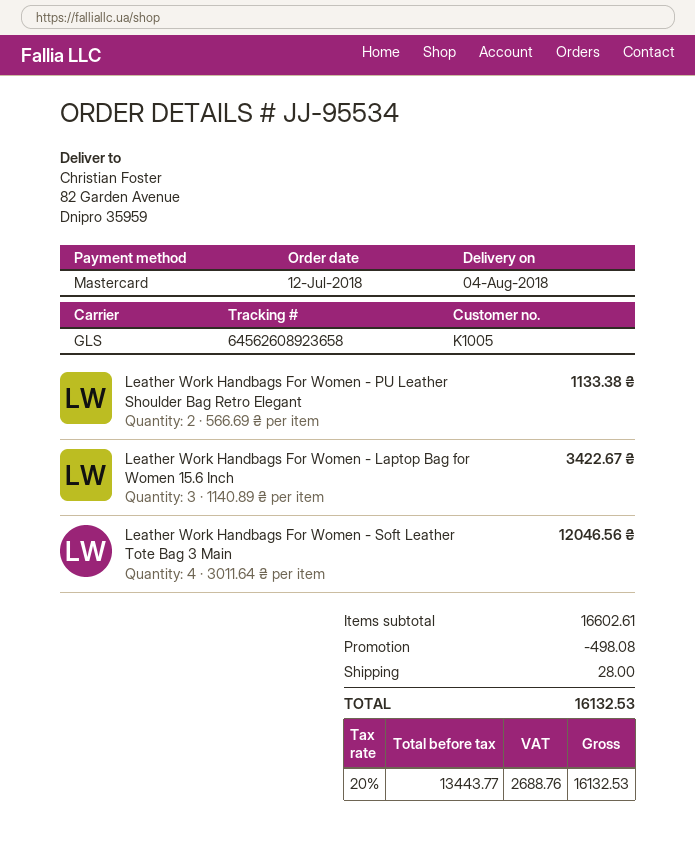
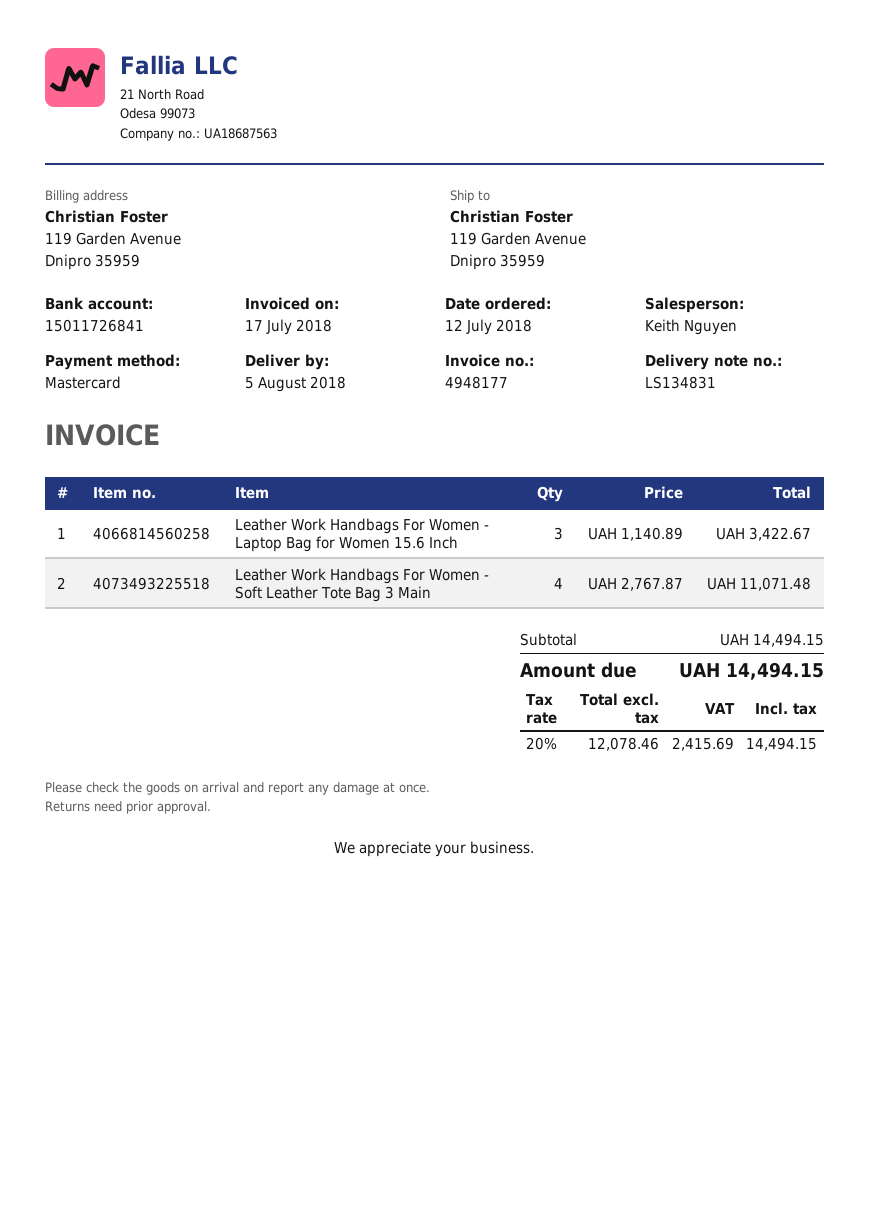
delivery date: 2018-08-04 -> 2018-08-05
ship to: 82 Garden Avenue, Dnipro 35959 -> 119 Garden Avenue, Dnipro 35959
Leather Work Handbags For Women - PU Leather Shoulder Bag Retro Elegant: 2 x 566.69 = 1133.38 -> none
Leather Work Handbags For Women - Soft Leather Tote Bag 3 Main: 4 x 3011.64 = 12046.56 -> 4 x 2767.87 = 11071.48
subtotal: 16602.61 -> 14494.15
discount: 498.08 -> none
shipping: 28.00 -> none
net: 13443.77 -> 12078.46
tax: 20% = 2688.76 -> 20% = 2415.69
total: 16132.53 -> 14494.15

